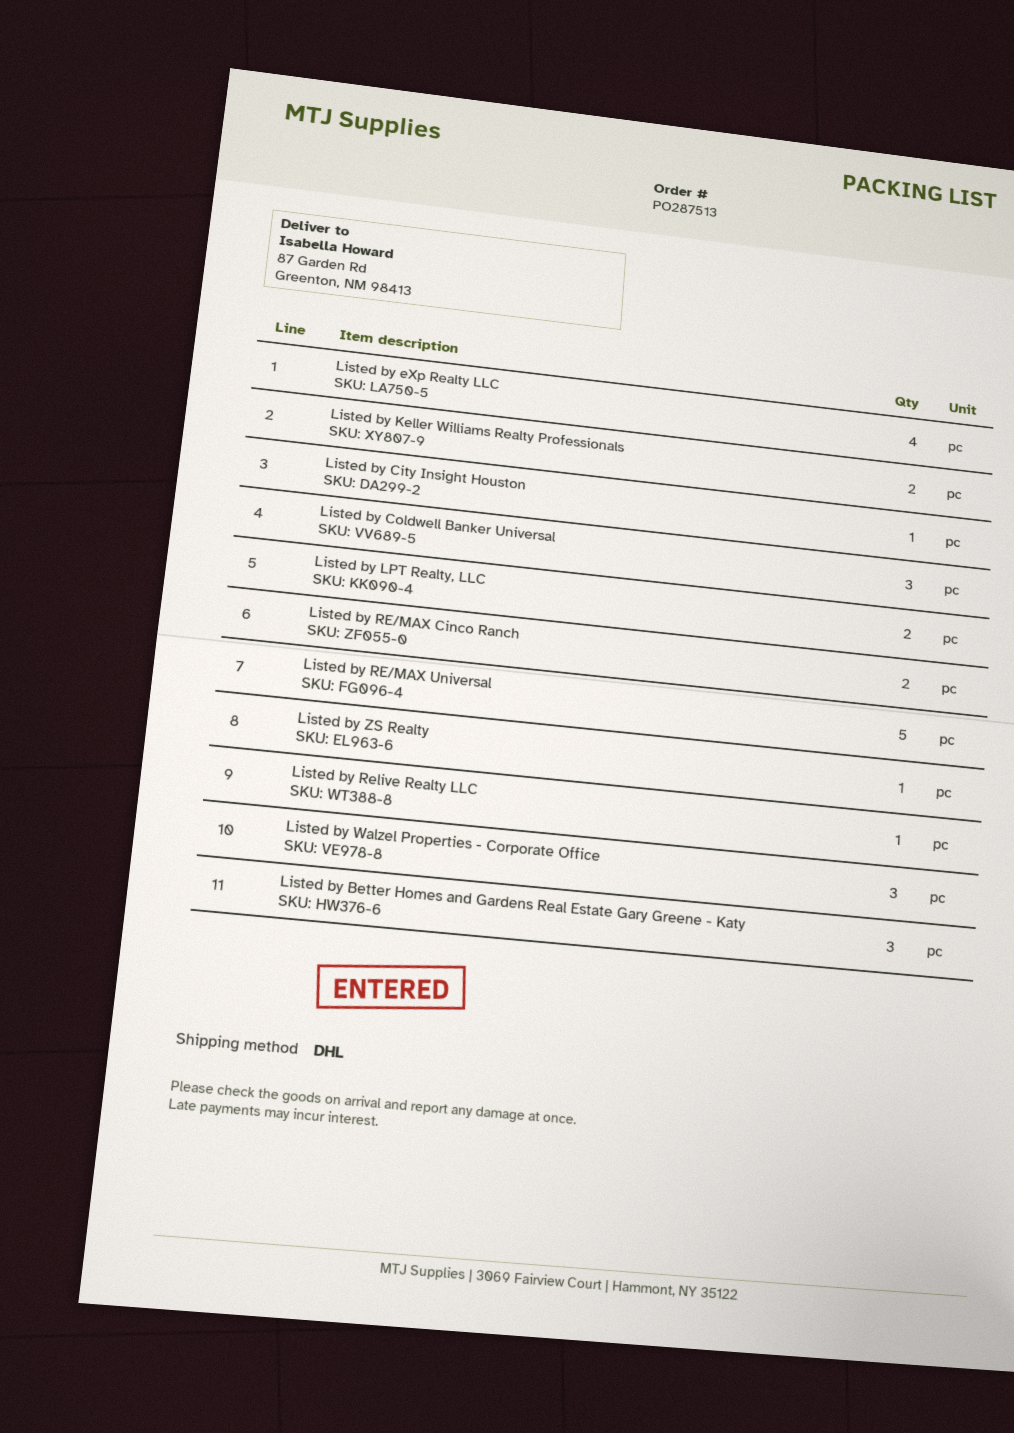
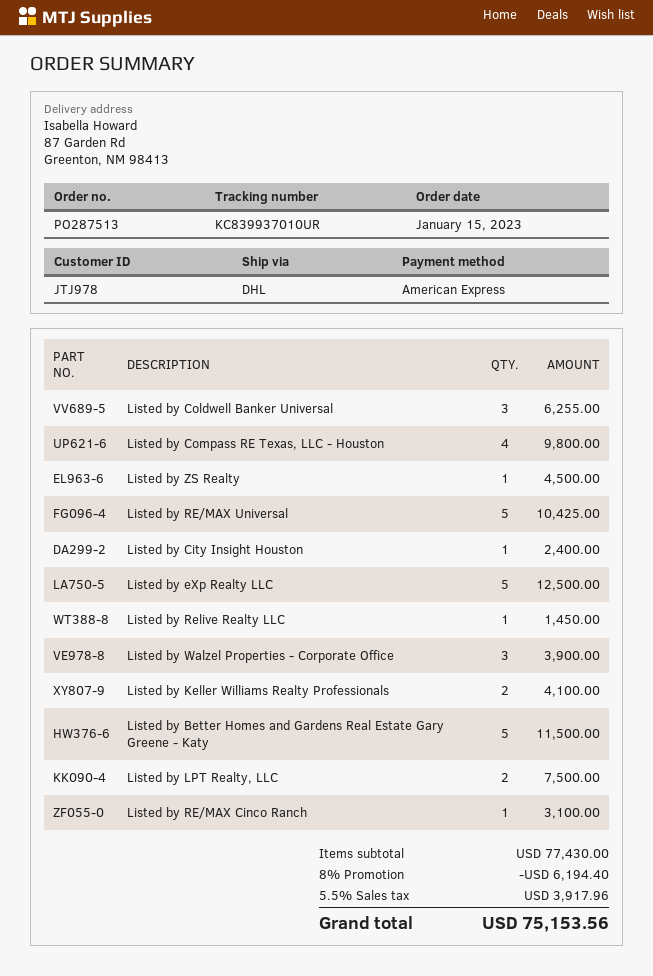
Listed by eXp Realty LLC: 4 -> 5
Listed by RE/MAX Cinco Ranch: 2 -> 1
Listed by Better Homes and Gardens Real Estate Gary Greene - Katy: 3 -> 5
Listed by Compass RE Texas, LLC - Houston: none -> 4

